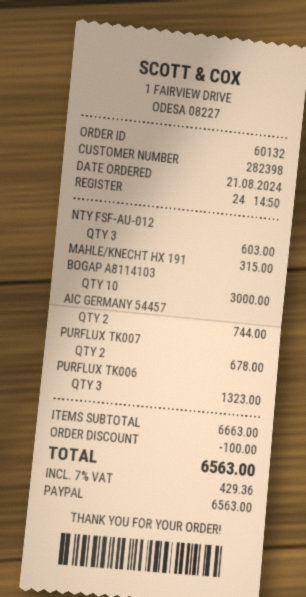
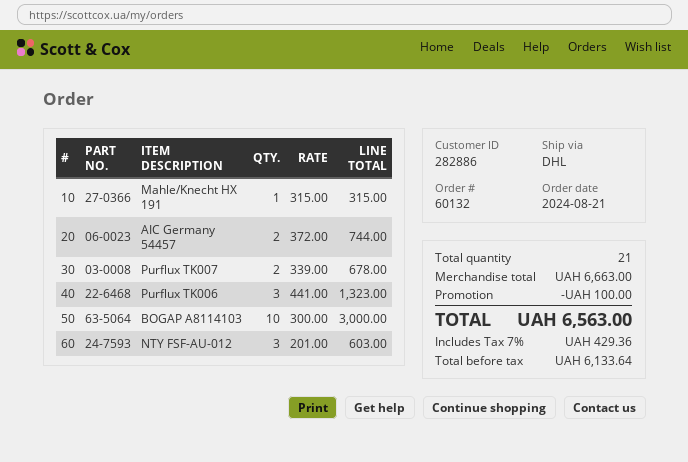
customer number: 282398 -> 282886

